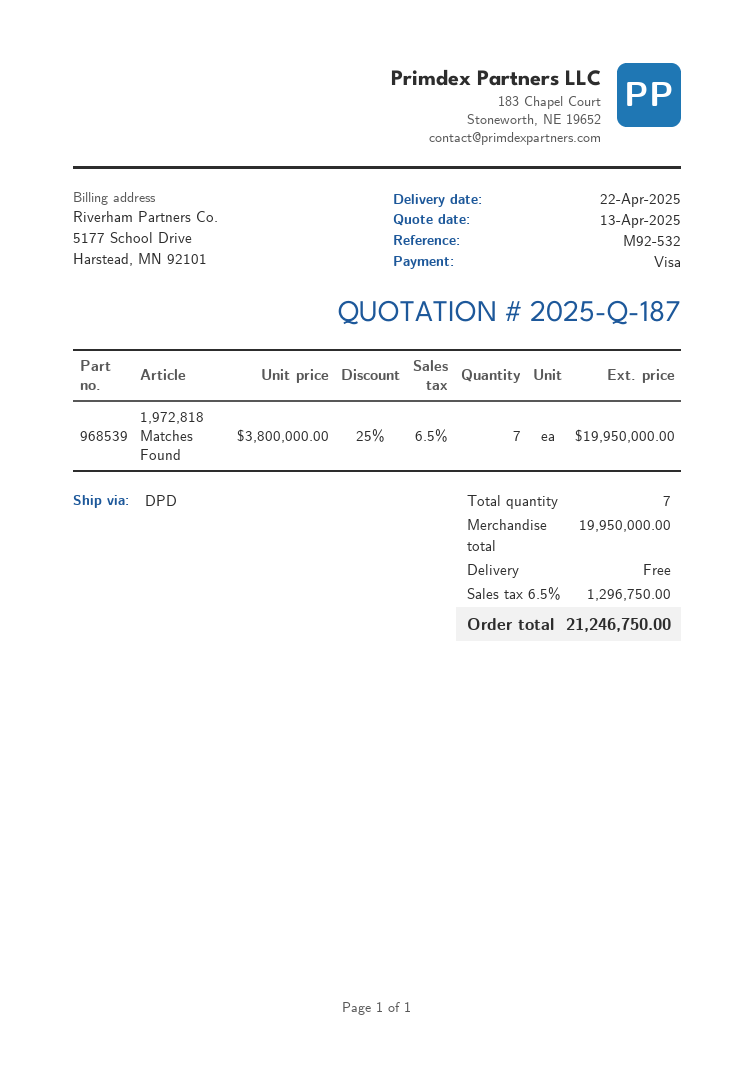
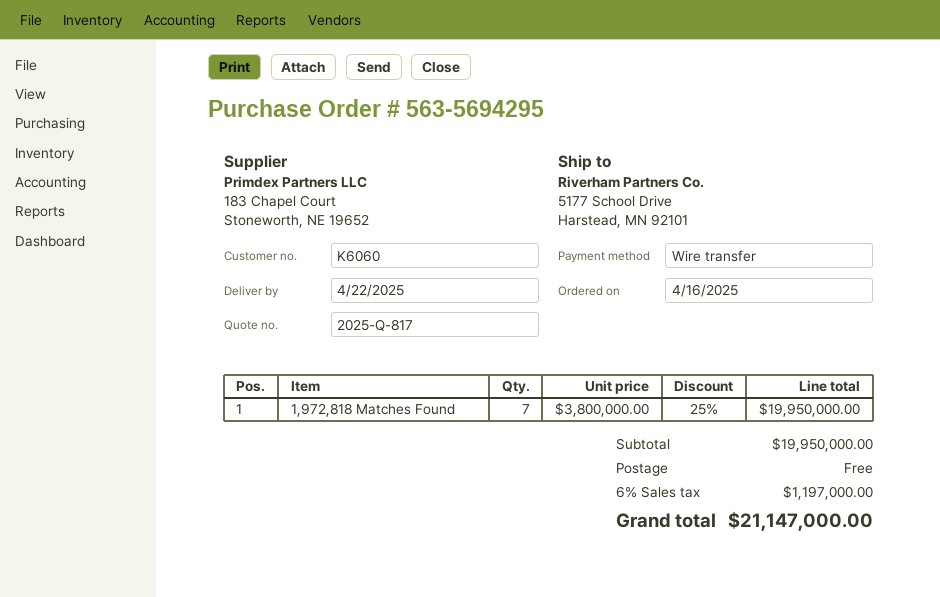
quote number: 2025-Q-187 -> 2025-Q-817
payment method: Visa -> bank transfer
tax: 6.5% = 1296750.00 -> 6% = 1197000.00
total: 21246750.00 -> 21147000.00

